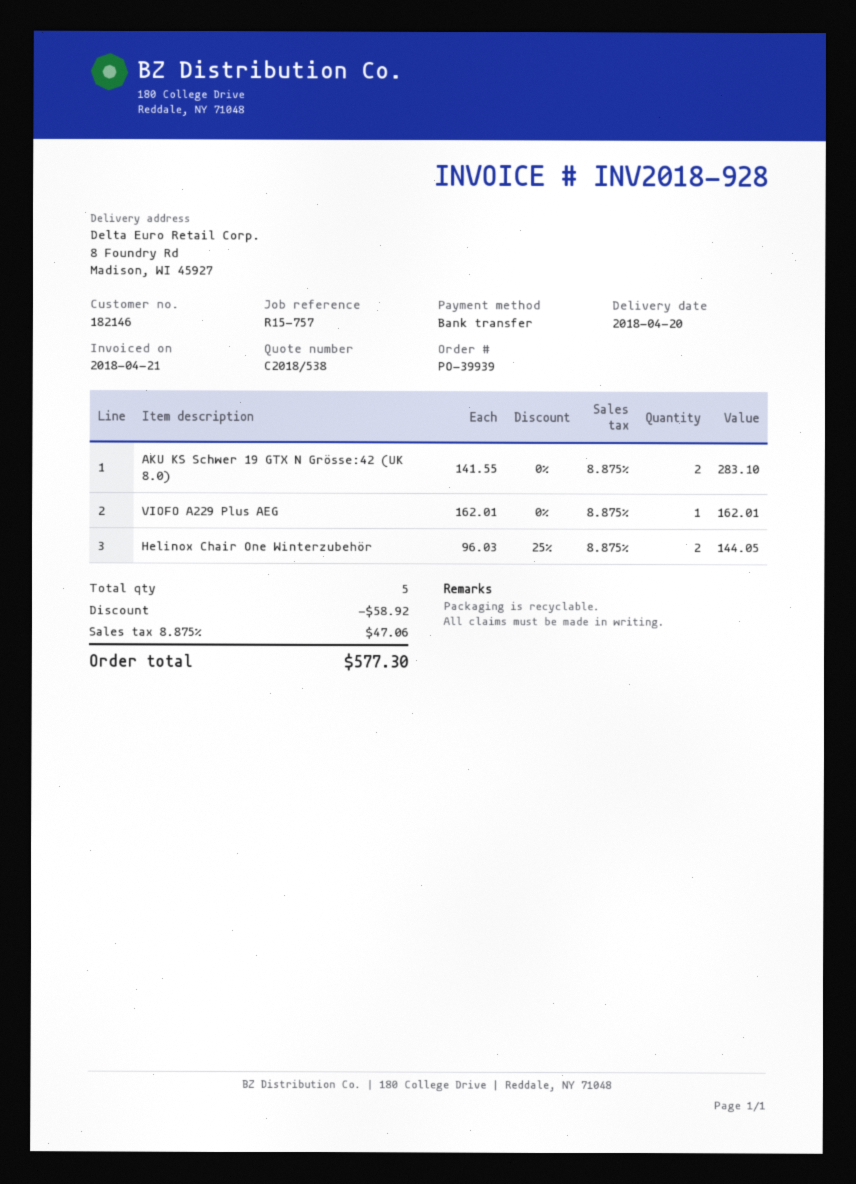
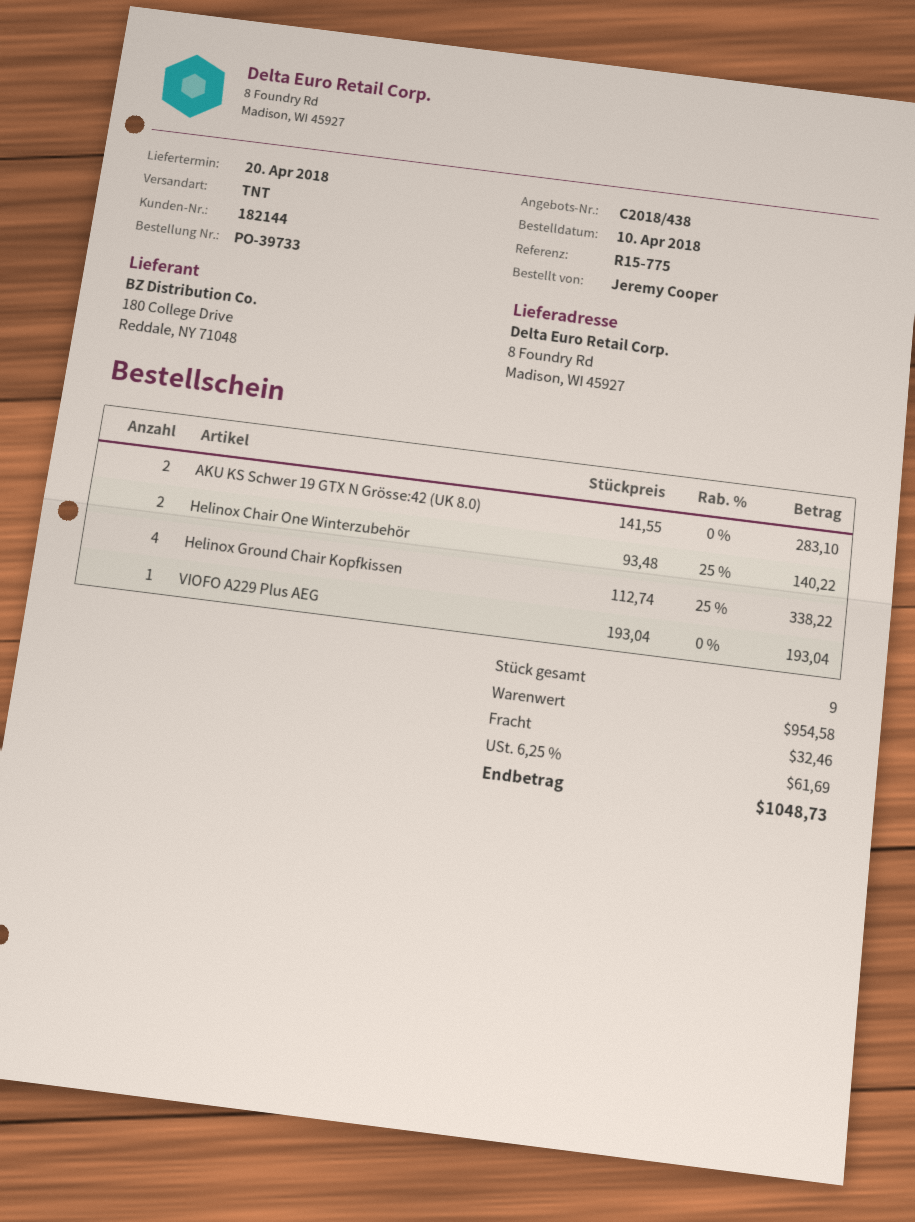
quote number: C2018/538 -> C2018/438
order number: PO-39939 -> PO-39733
customer number: 182146 -> 182144
reference: R15-757 -> R15-775
VIOFO A229 Plus AEG: 1 x 162.01 = 162.01 -> 1 x 193.04 = 193.04
Helinox Chair One Winterzubehör: 2 x 96.03 - 25% = 144.05 -> 2 x 93.48 - 25% = 140.22
Helinox Ground Chair Kopfkissen: none -> 4 x 112.74 - 25% = 338.22
total quantity: 5 -> 9
discount: 58.92 -> none
shipping: none -> 32.46
tax: 8.875% = 47.06 -> 6.25% = 61.69
total: 577.30 -> 1048.73

